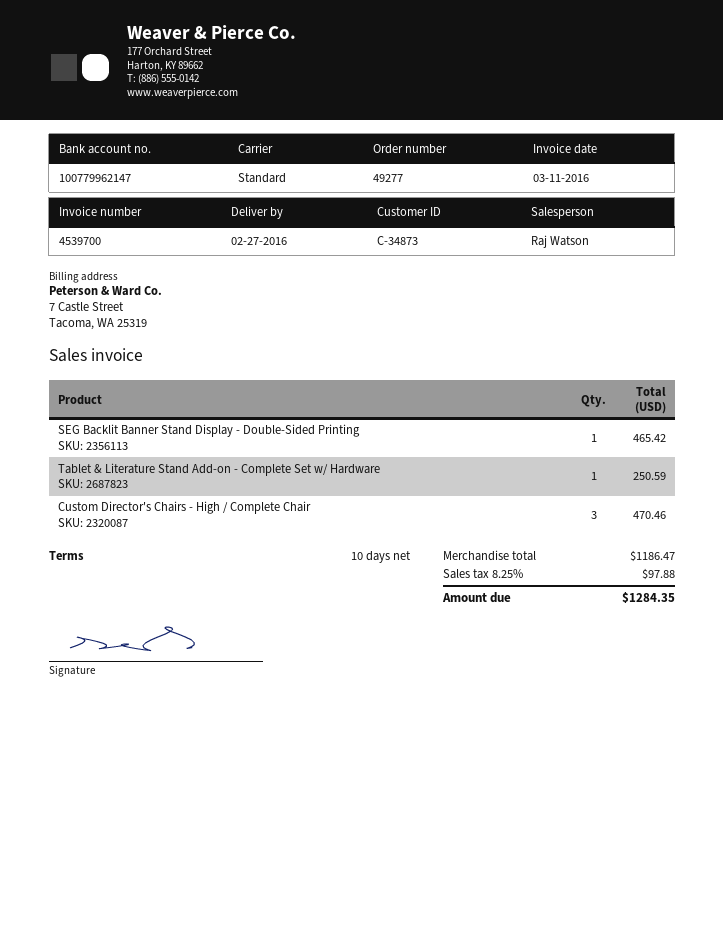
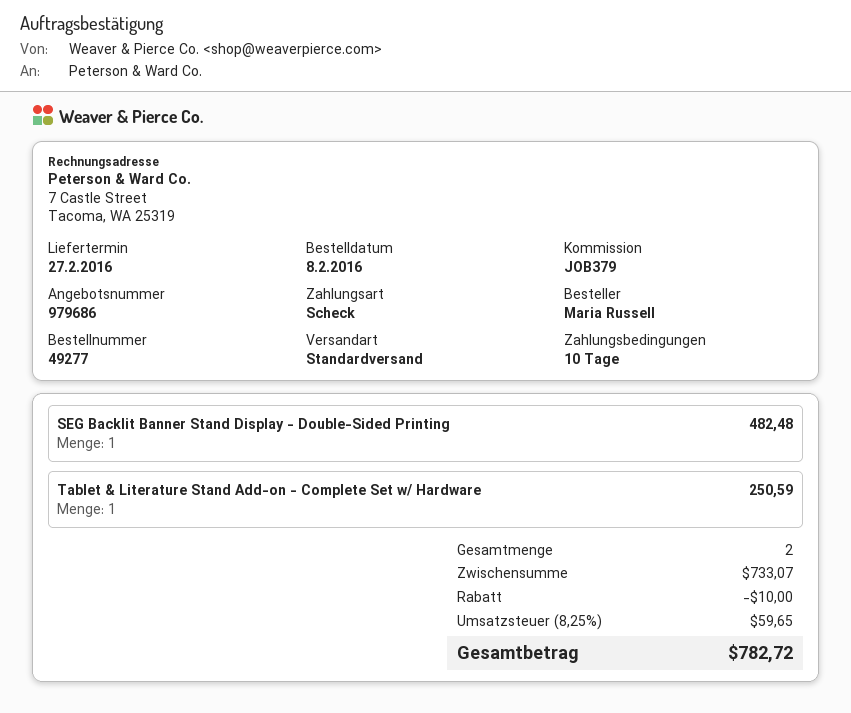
SEG Backlit Banner Stand Display - Double-Sided Printing: 1 for 465.42 -> 1 for 482.48
Custom Director's Chairs - High / Complete Chair: 3 for 470.46 -> none
subtotal: 1186.47 -> 733.07
discount: none -> 10.00
tax: 8.25% = 97.88 -> 8.25% = 59.65
total: 1284.35 -> 782.72

